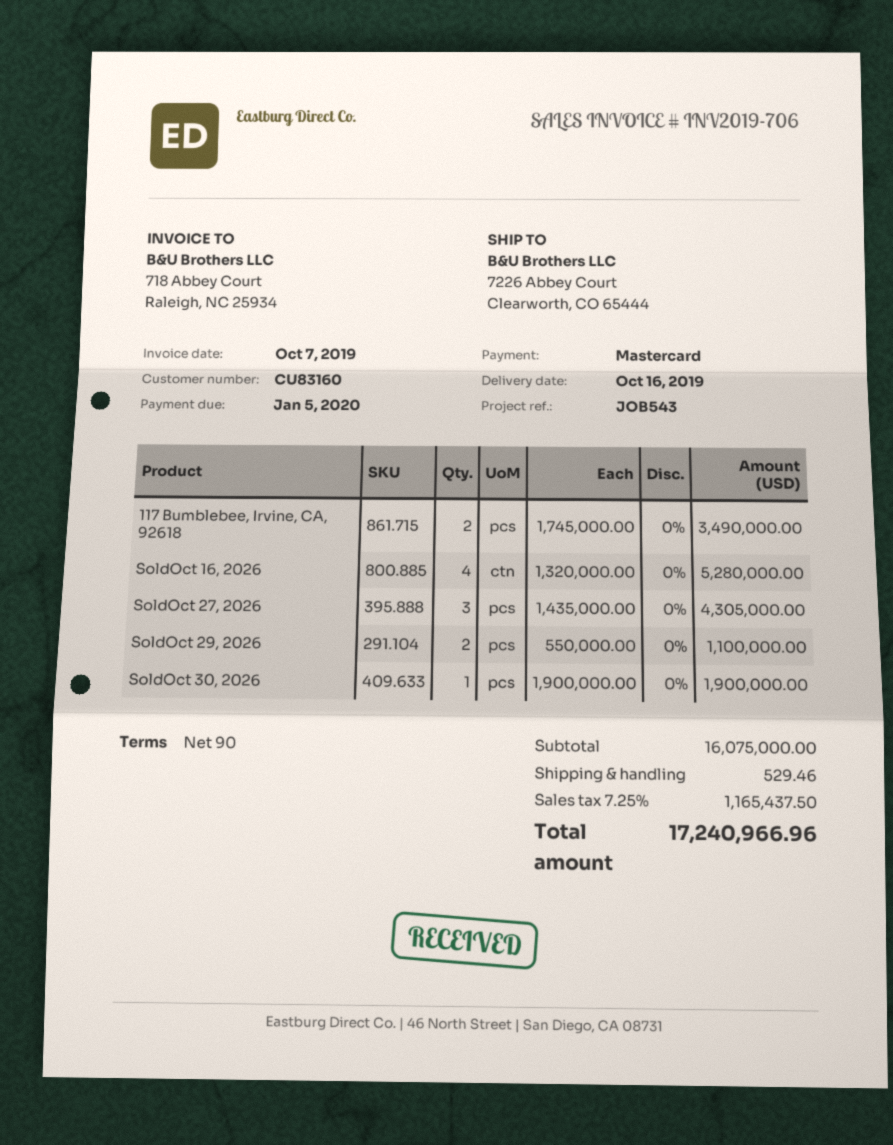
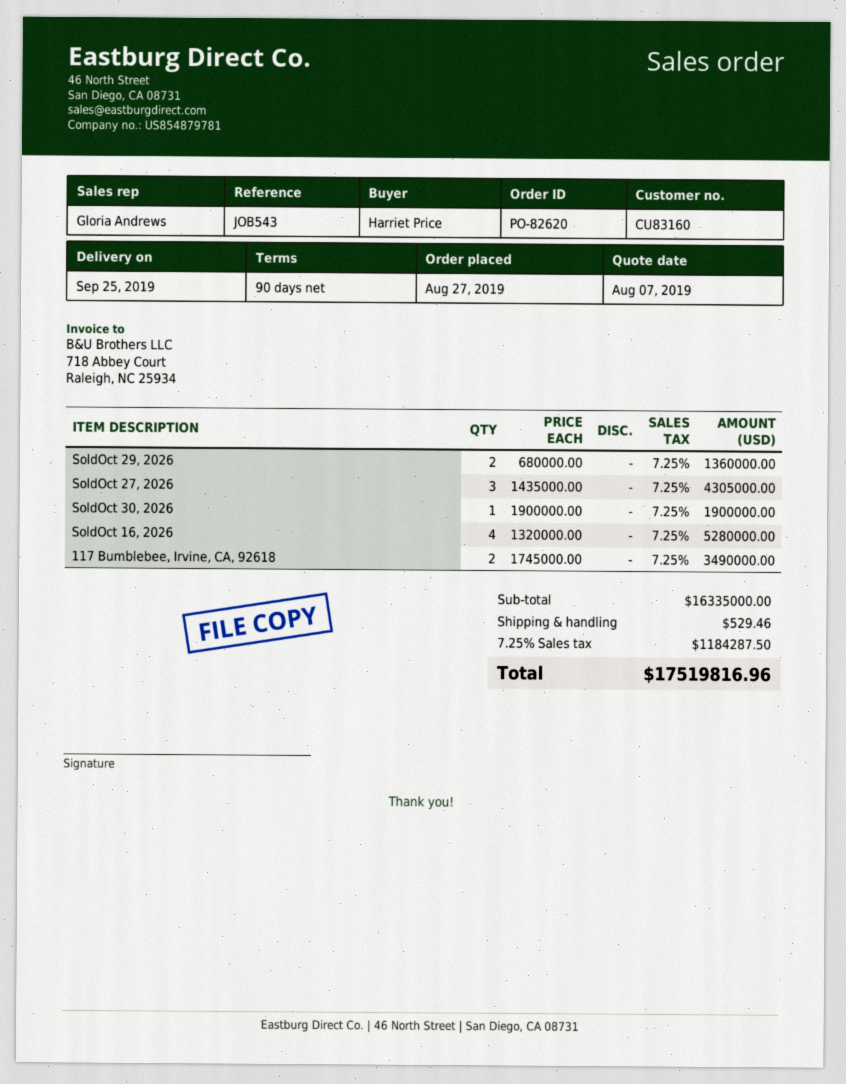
delivery date: 2019-10-16 -> 2019-09-25
SoldOct 29, 2026: 2 x 550000.00 = 1100000.00 -> 2 x 680000.00 = 1360000.00
subtotal: 16075000.00 -> 16335000.00
tax: 7.25% = 1165437.50 -> 7.25% = 1184287.50
total: 17240966.96 -> 17519816.96

